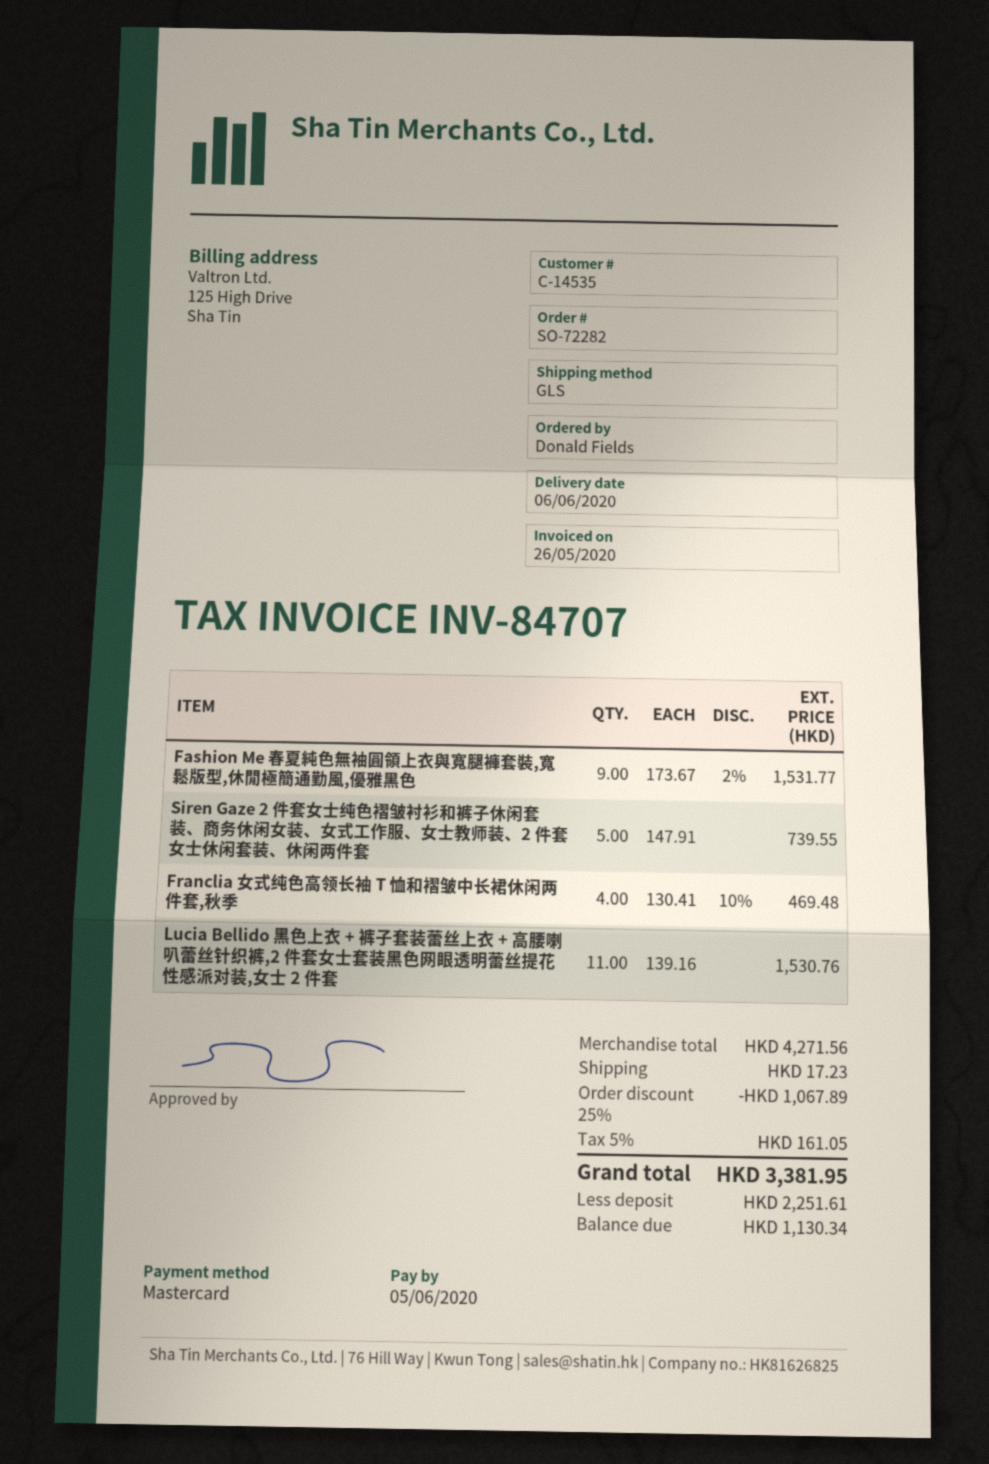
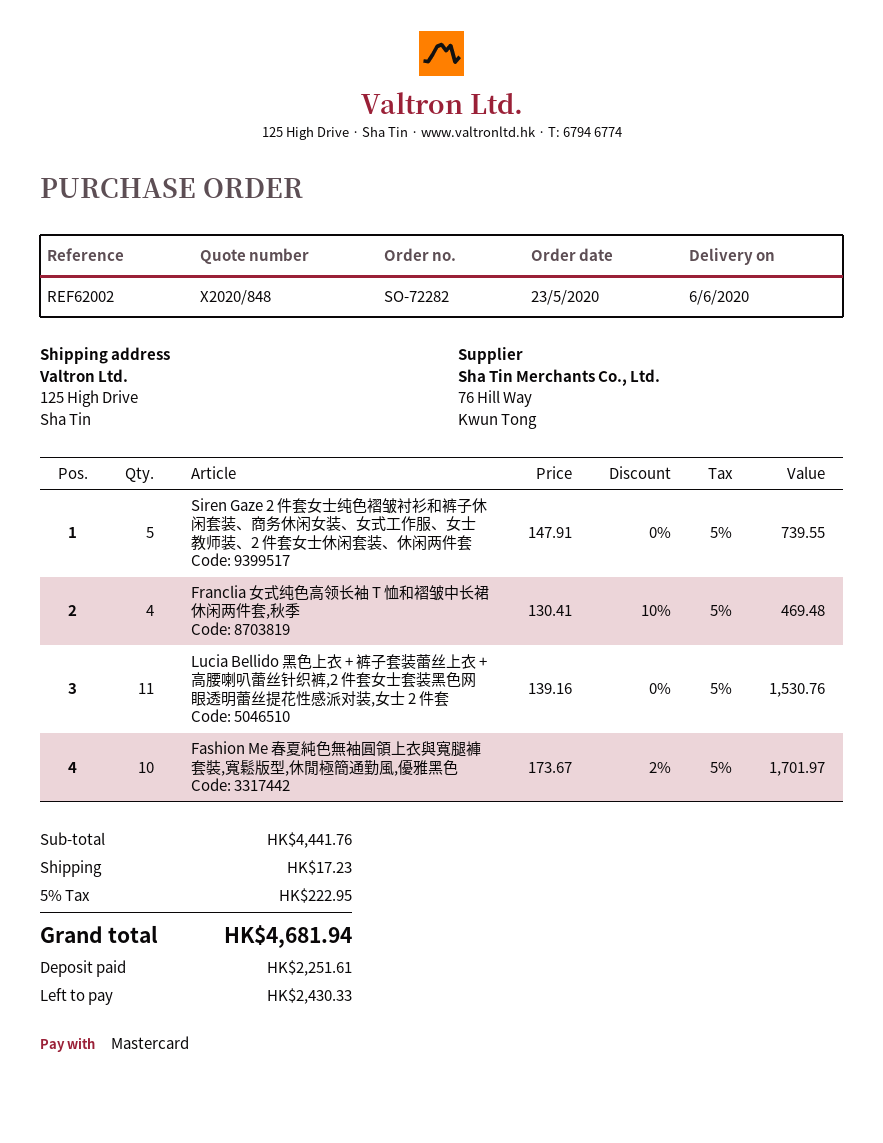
Fashion Me 春夏純色無袖圓領上衣與寬腿褲套裝,寬鬆版型,休閒極簡通勤風,優雅黑色: 9 x 173.67 - 2% = 1531.77 -> 10 x 173.67 - 2% = 1701.97
subtotal: 4271.56 -> 4441.76
discount: 25% = 1067.89 -> none
tax: 5% = 161.05 -> 5% = 222.95
total: 3381.95 -> 4681.94
balance: 1130.34 -> 2430.33

